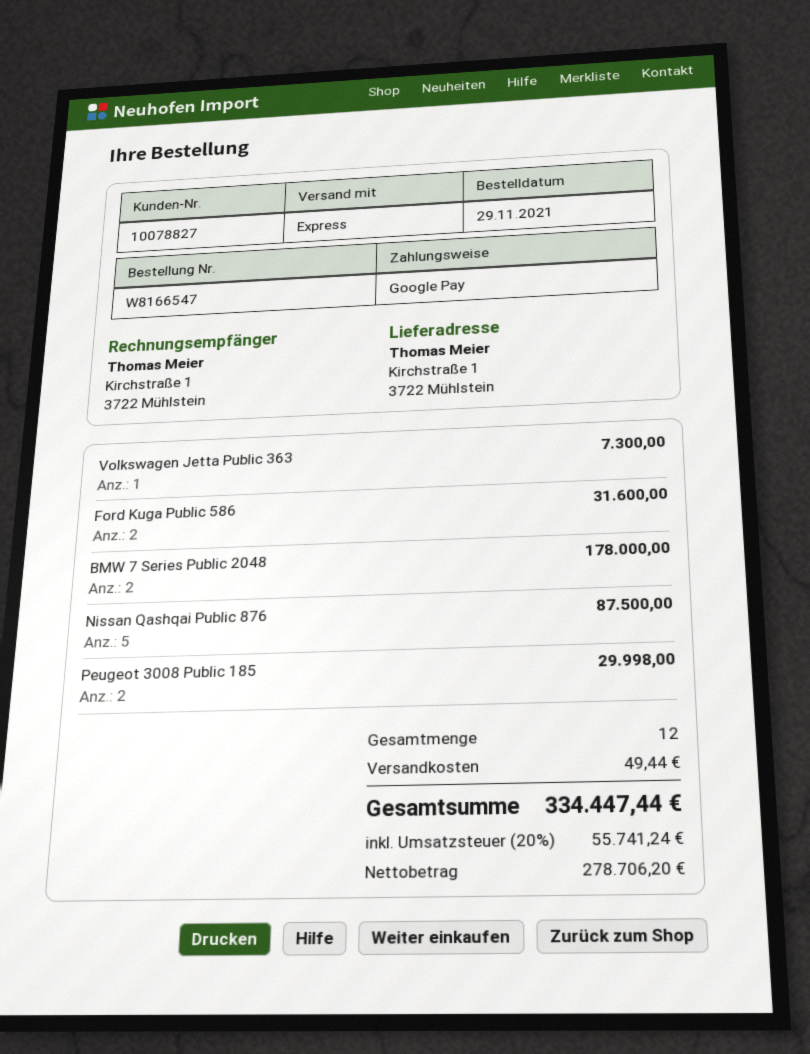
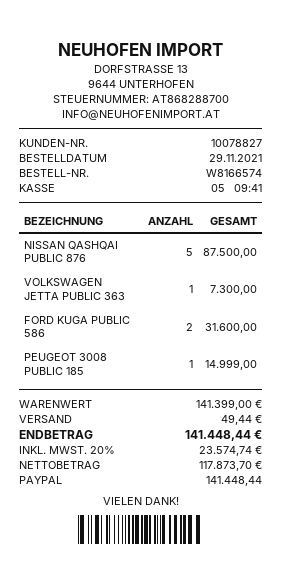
order number: W8166547 -> W8166574
payment method: Google Pay -> PayPal
BMW 7 Series Public 2048: 2 for 178000.00 -> none
Peugeot 3008 Public 185: 2 for 29998.00 -> 1 for 14999.00
net: 278706.20 -> 117873.70
tax: 20% = 55741.24 -> 20% = 23574.74
total: 334447.44 -> 141448.44

